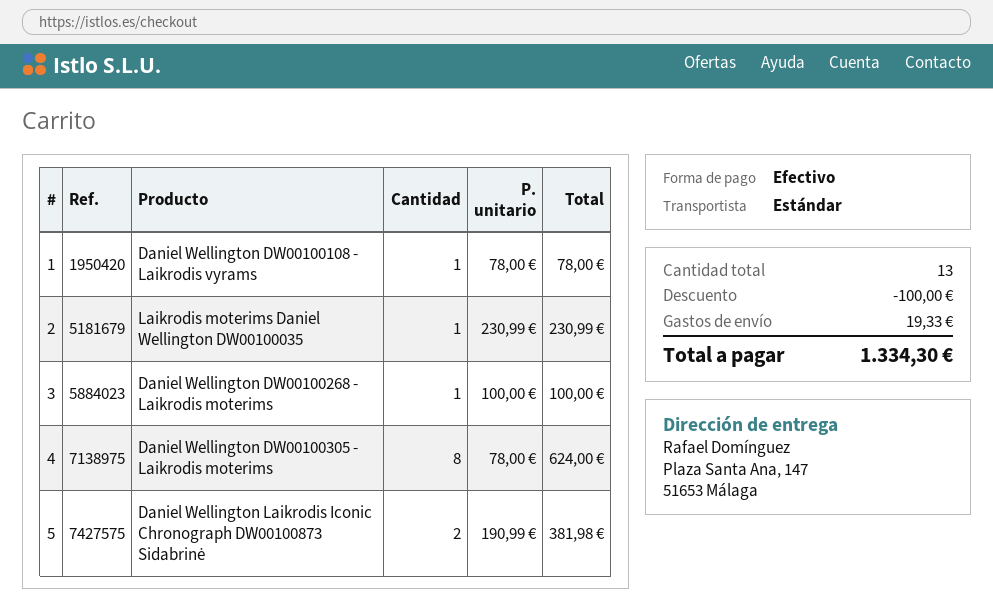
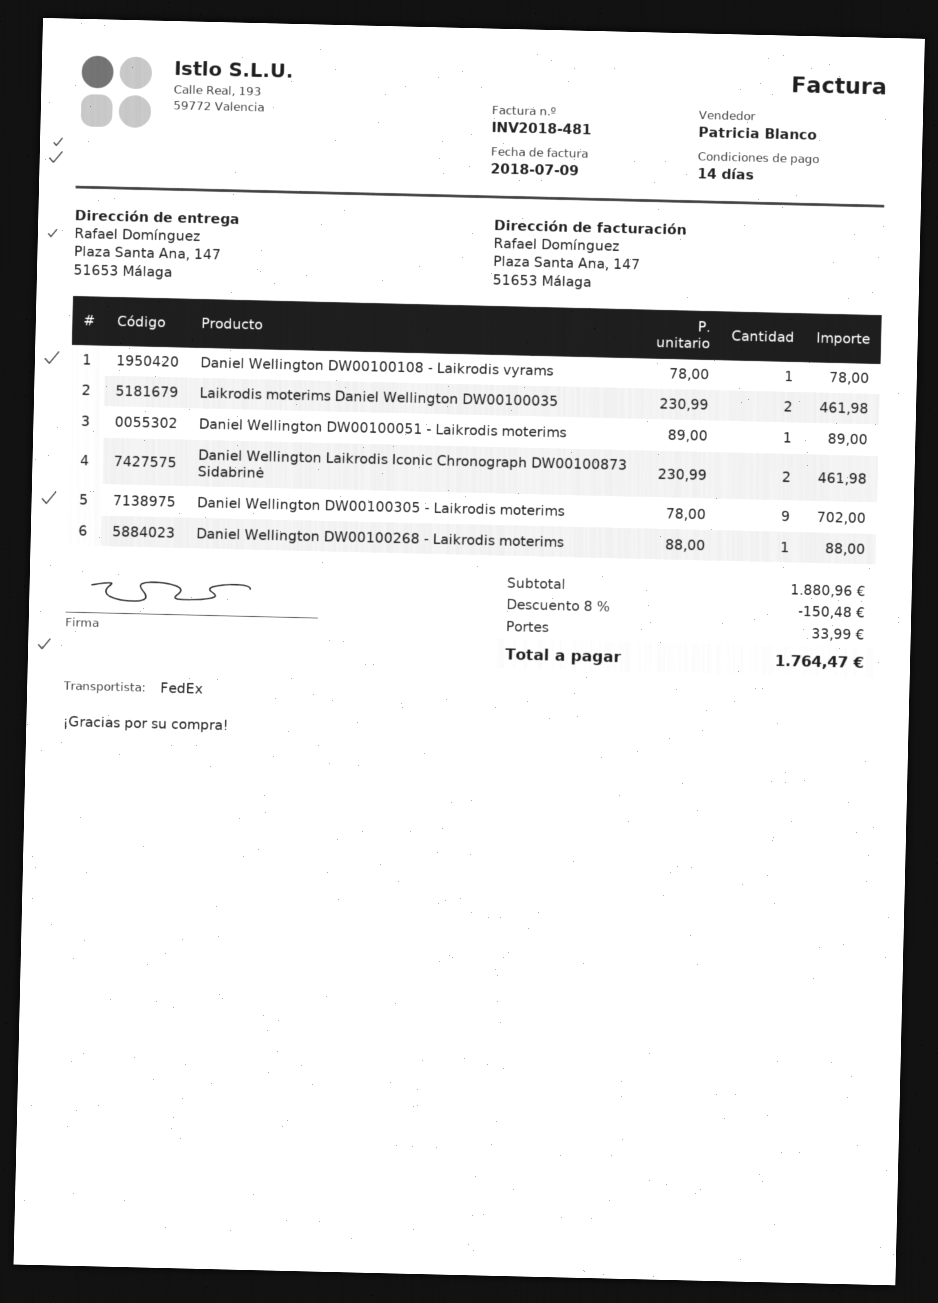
shipping method: standard -> FedEx
Laikrodis moterims Daniel Wellington DW00100035: 1 x 230.99 = 230.99 -> 2 x 230.99 = 461.98
Daniel Wellington DW00100268 - Laikrodis moterims: 1 x 100.00 = 100.00 -> 1 x 88.00 = 88.00
Daniel Wellington DW00100305 - Laikrodis moterims: 8 x 78.00 = 624.00 -> 9 x 78.00 = 702.00
Daniel Wellington Laikrodis Iconic Chronograph DW00100873 Sidabrinė: 2 x 190.99 = 381.98 -> 2 x 230.99 = 461.98
Daniel Wellington DW00100051 - Laikrodis moterims: none -> 1 x 89.00 = 89.00
discount: 100.00 -> 150.48
shipping: 19.33 -> 33.99
total: 1334.30 -> 1764.47

